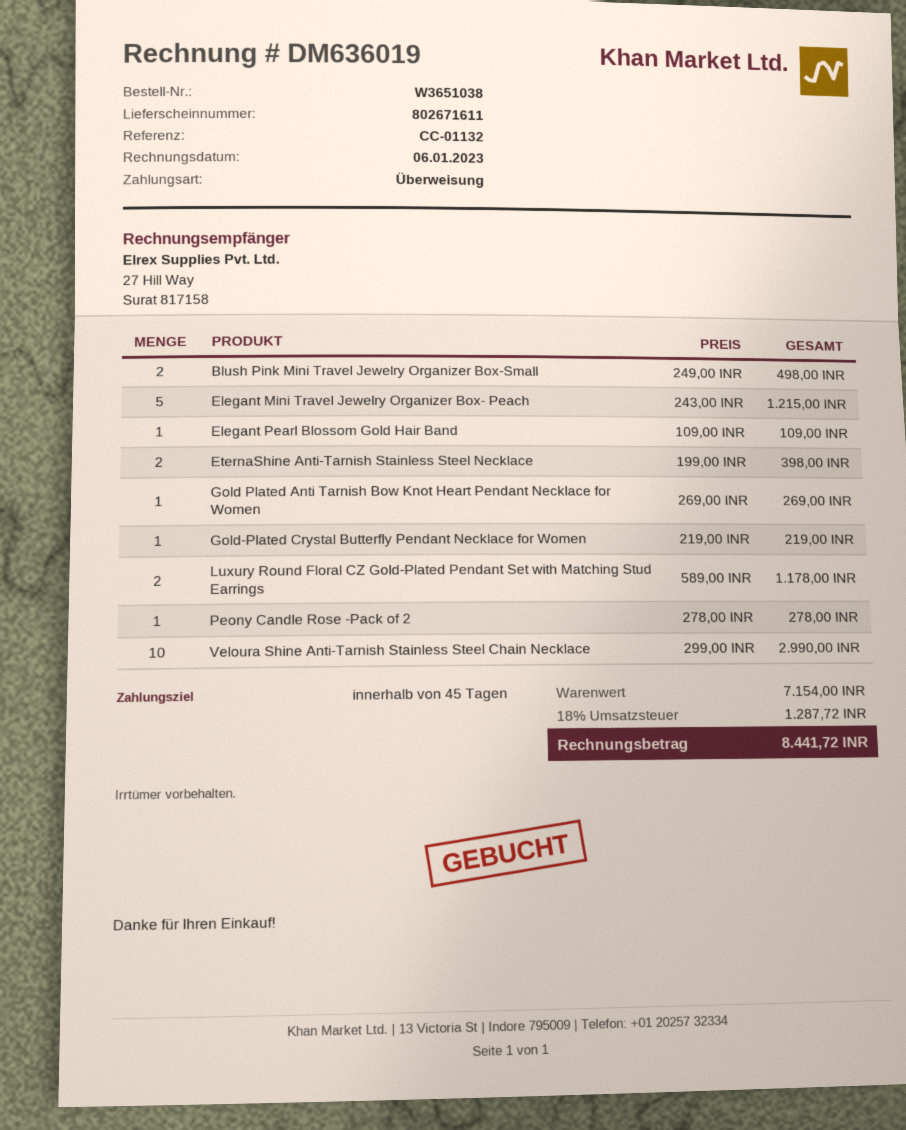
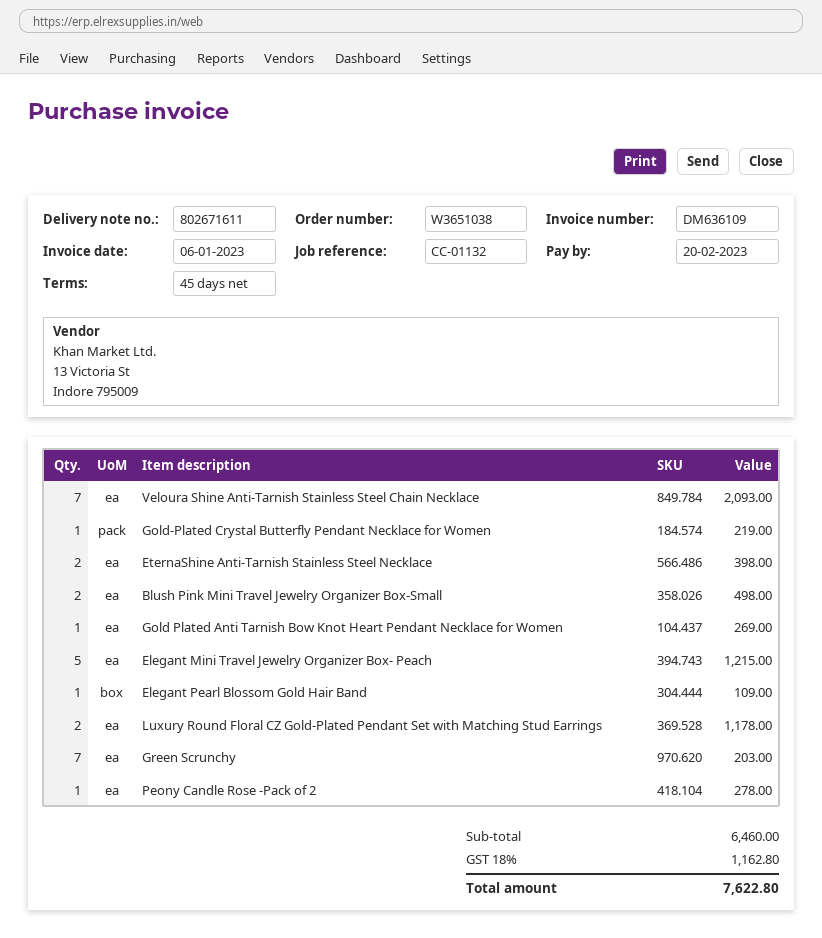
invoice number: DM636019 -> DM636109
Veloura Shine Anti-Tarnish Stainless Steel Chain Necklace: 10 for 2990.00 -> 7 for 2093.00
Green Scrunchy: none -> 7 for 203.00
subtotal: 7154.00 -> 6460.00
tax: 18% = 1287.72 -> 18% = 1162.80
total: 8441.72 -> 7622.80

